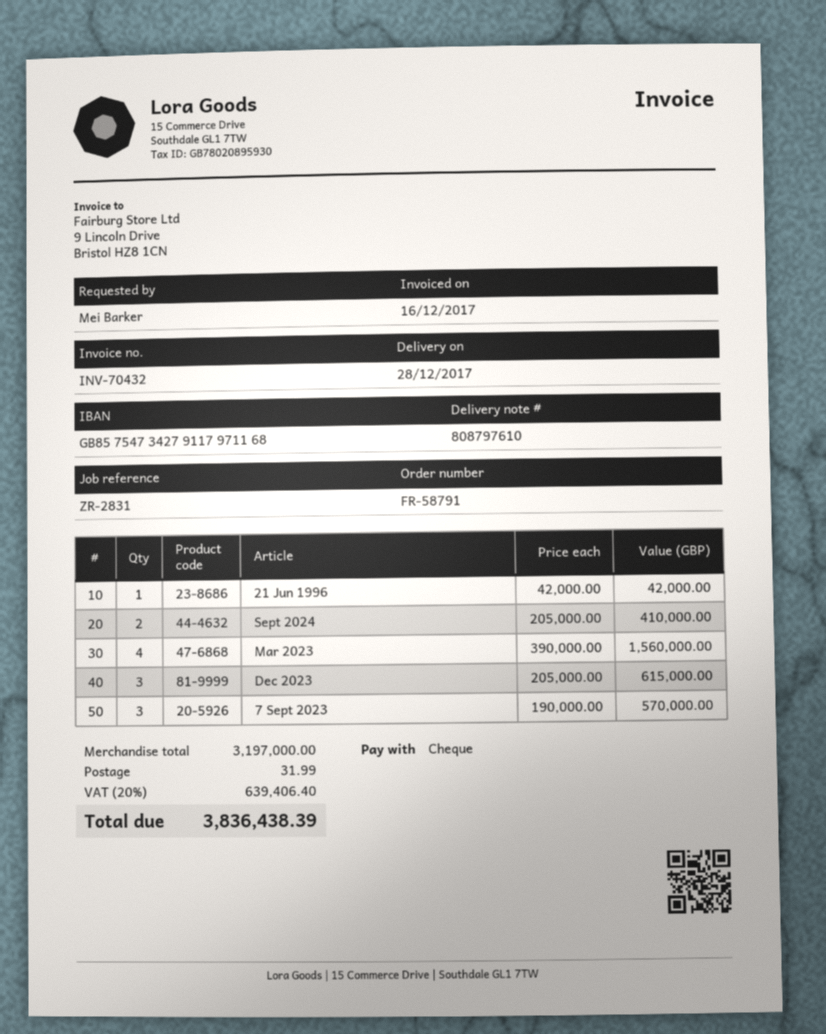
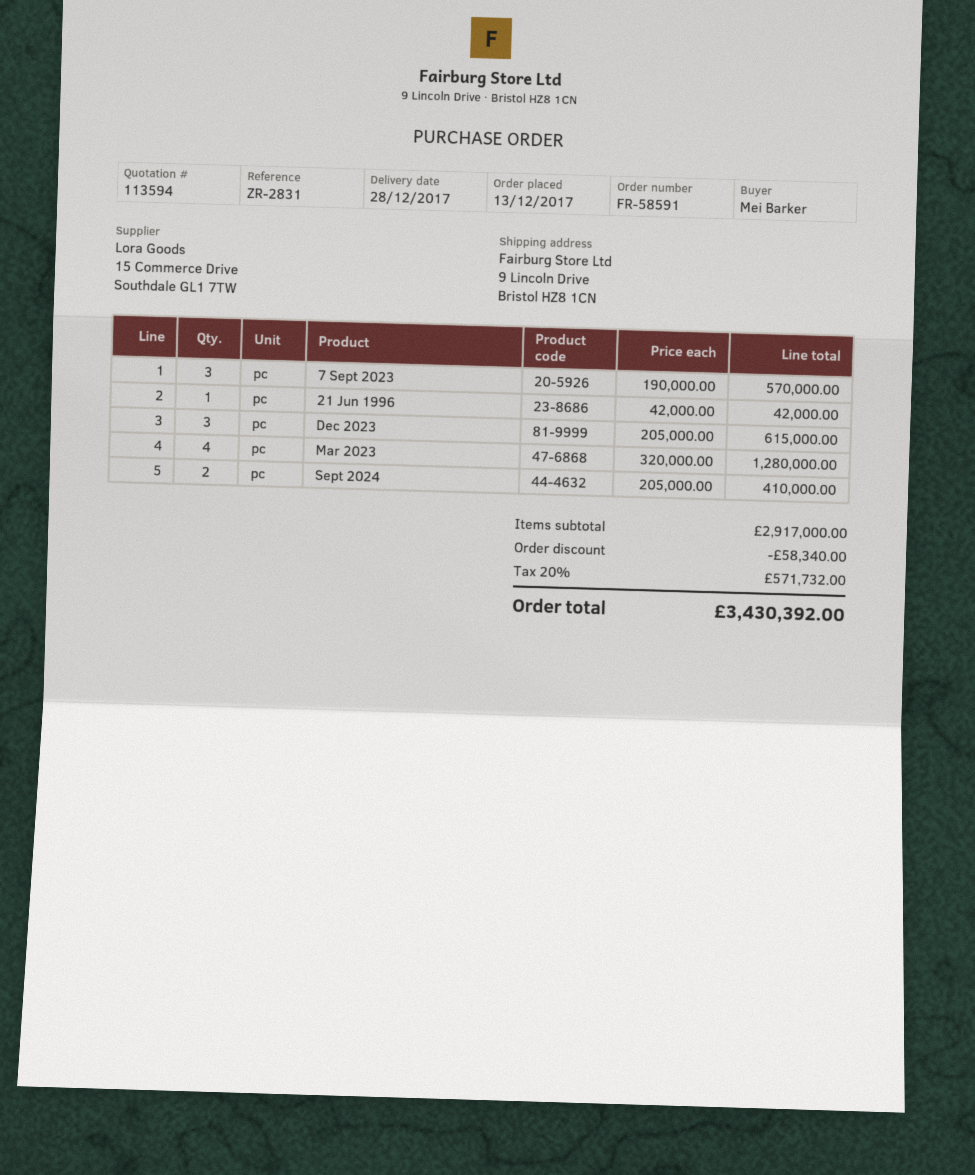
order number: FR-58791 -> FR-58591
Mar 2023: 4 x 390000.00 = 1560000.00 -> 4 x 320000.00 = 1280000.00
subtotal: 3197000.00 -> 2917000.00
discount: none -> 58340.00
shipping: 31.99 -> none
tax: 20% = 639406.40 -> 20% = 571732.00
total: 3836438.39 -> 3430392.00

